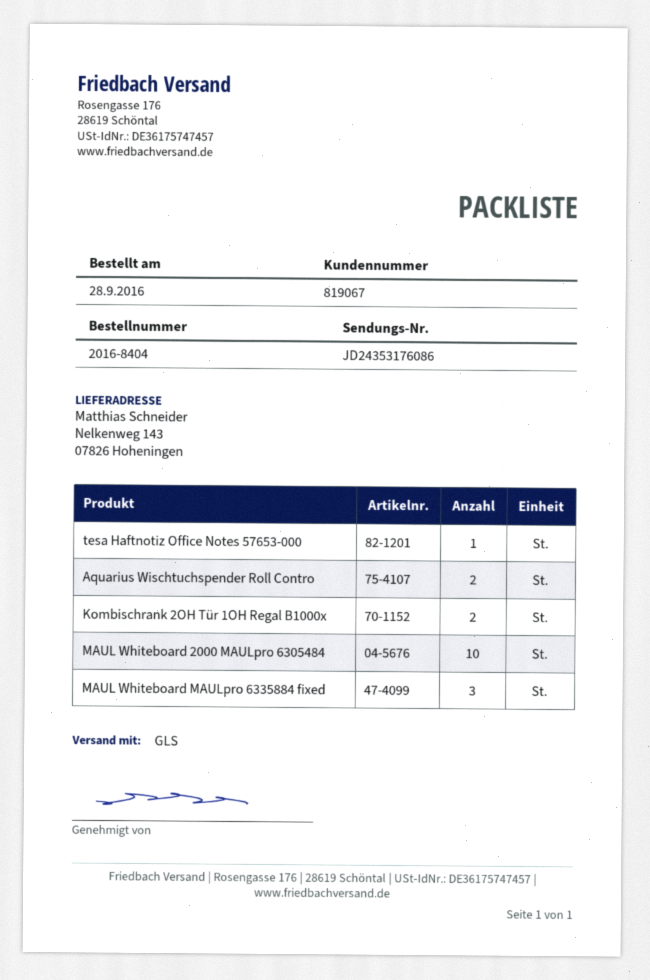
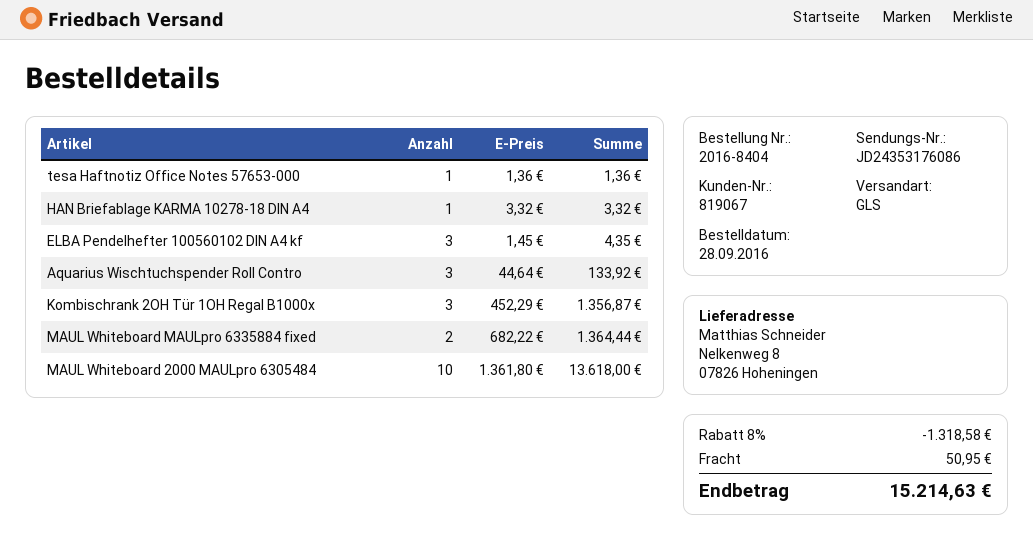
ship to: Nelkenweg 143, 07826 Hoheningen -> Nelkenweg 8, 07826 Hoheningen
Aquarius Wischtuchspender Roll Contro: 2 -> 3
Kombischrank 2OH Tür 1OH Regal B1000x: 2 -> 3
MAUL Whiteboard MAULpro 6335884 fixed: 3 -> 2
HAN Briefablage KARMA 10278-18 DIN A4: none -> 1
ELBA Pendelhefter 100560102 DIN A4 kf: none -> 3

